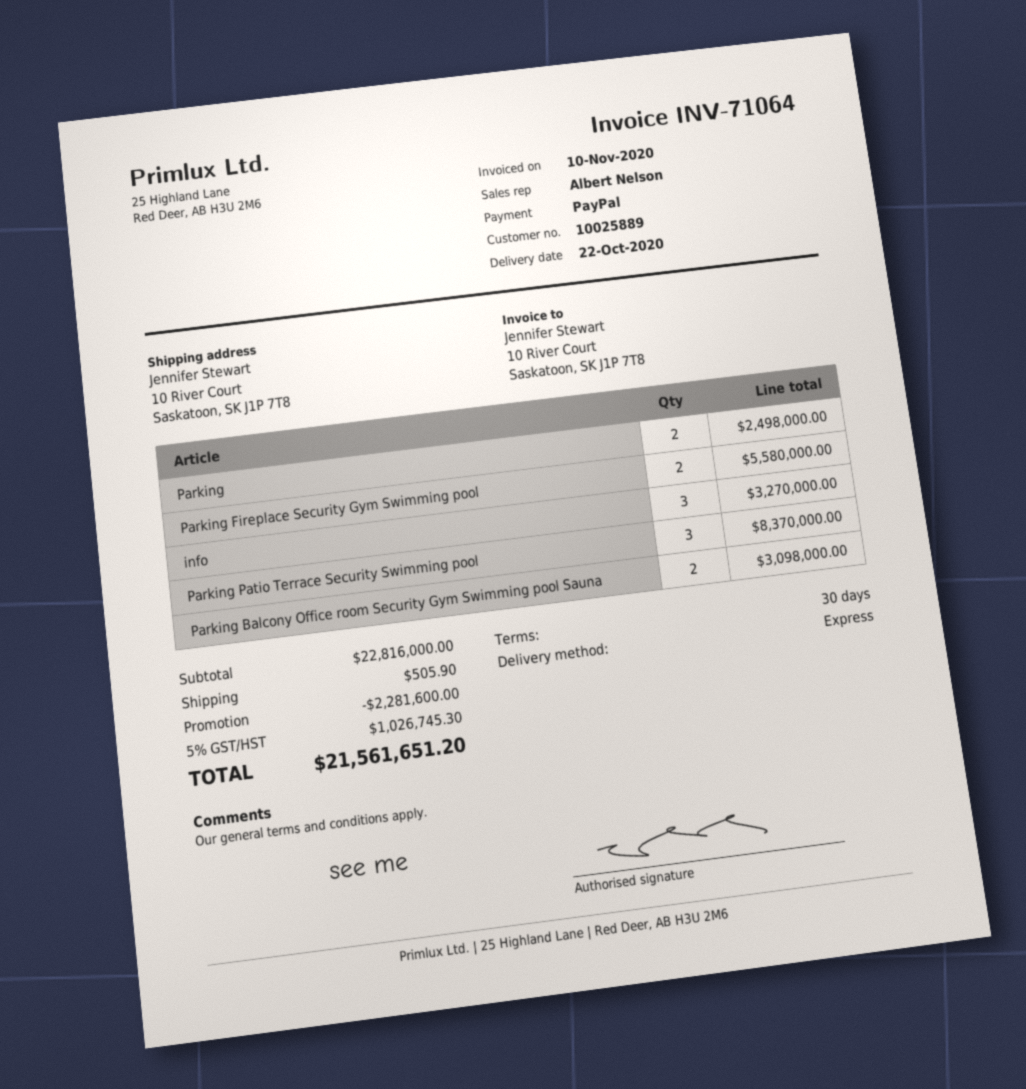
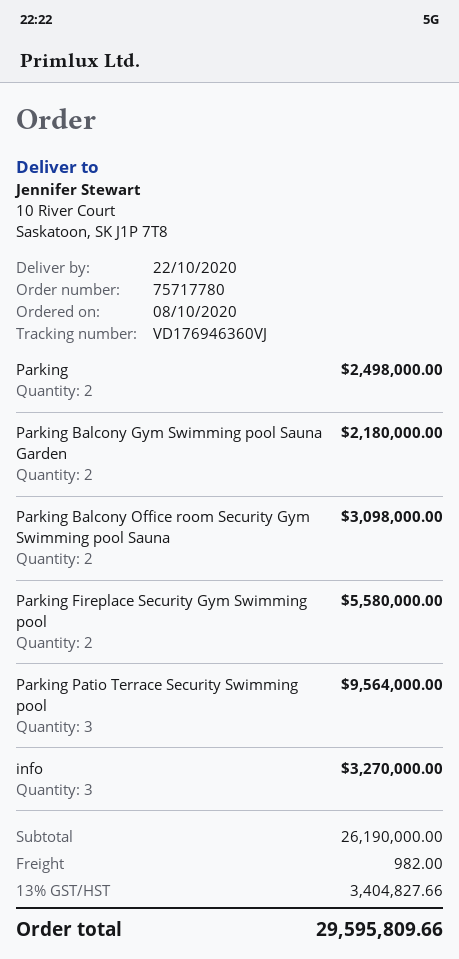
Parking Patio Terrace Security Swimming pool: 3 for 8370000.00 -> 3 for 9564000.00
Parking Balcony Gym Swimming pool Sauna Garden: none -> 2 for 2180000.00
subtotal: 22816000.00 -> 26190000.00
discount: 2281600.00 -> none
shipping: 505.90 -> 982.00
tax: 5% = 1026745.30 -> 13% = 3404827.66
total: 21561651.20 -> 29595809.66

